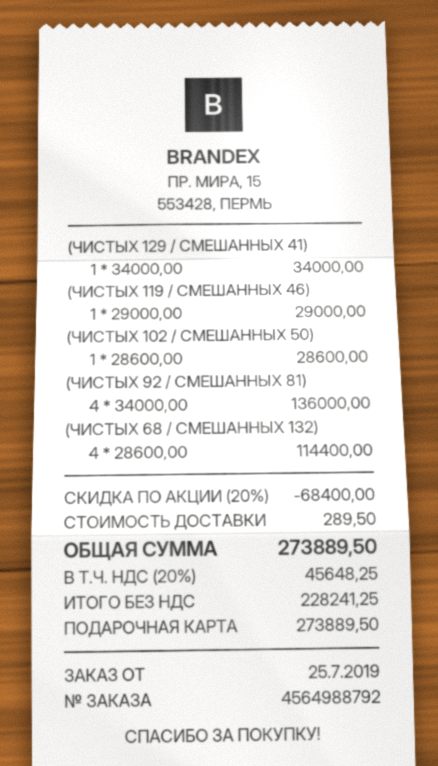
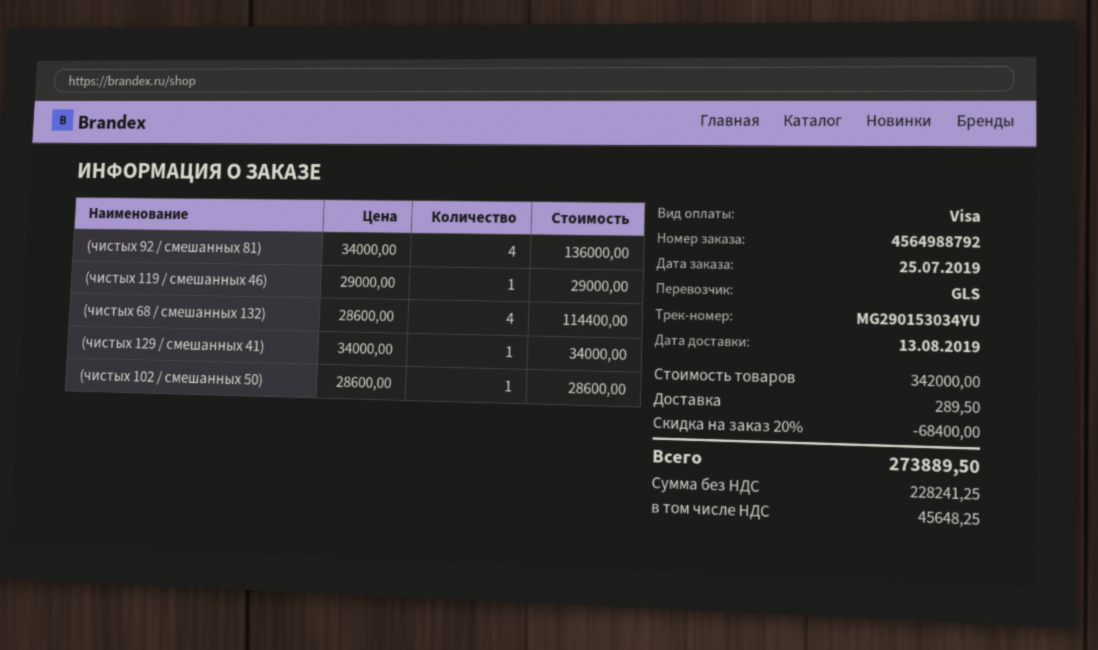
payment method: gift card -> Visa

